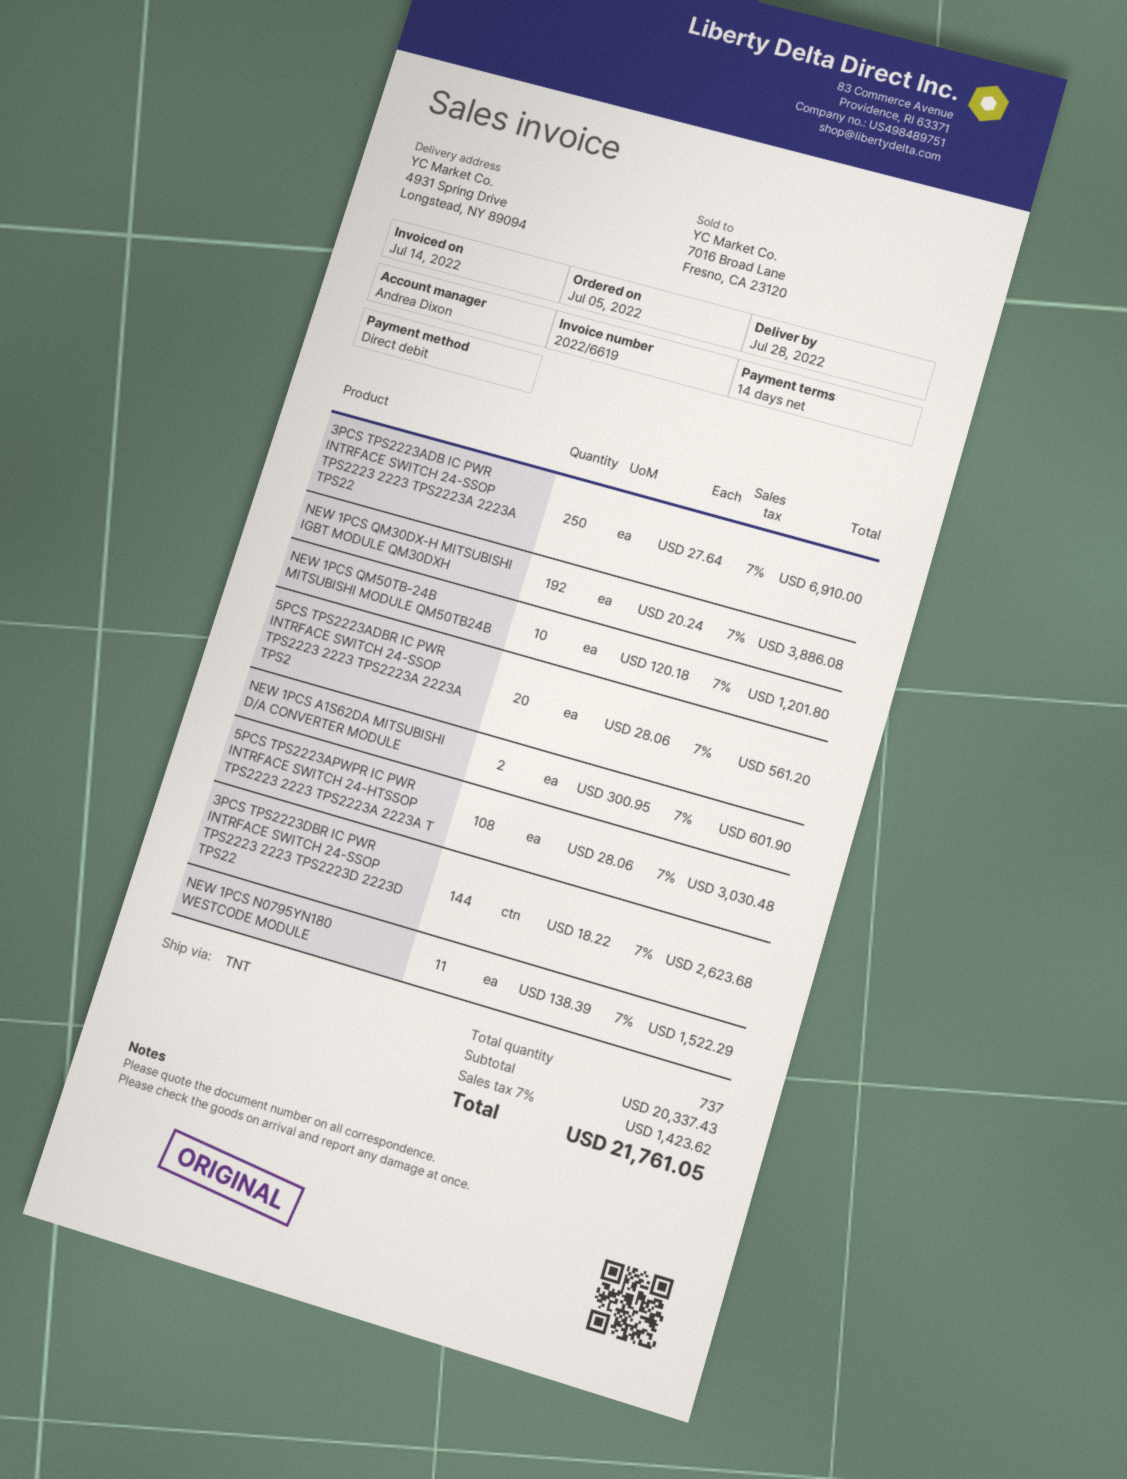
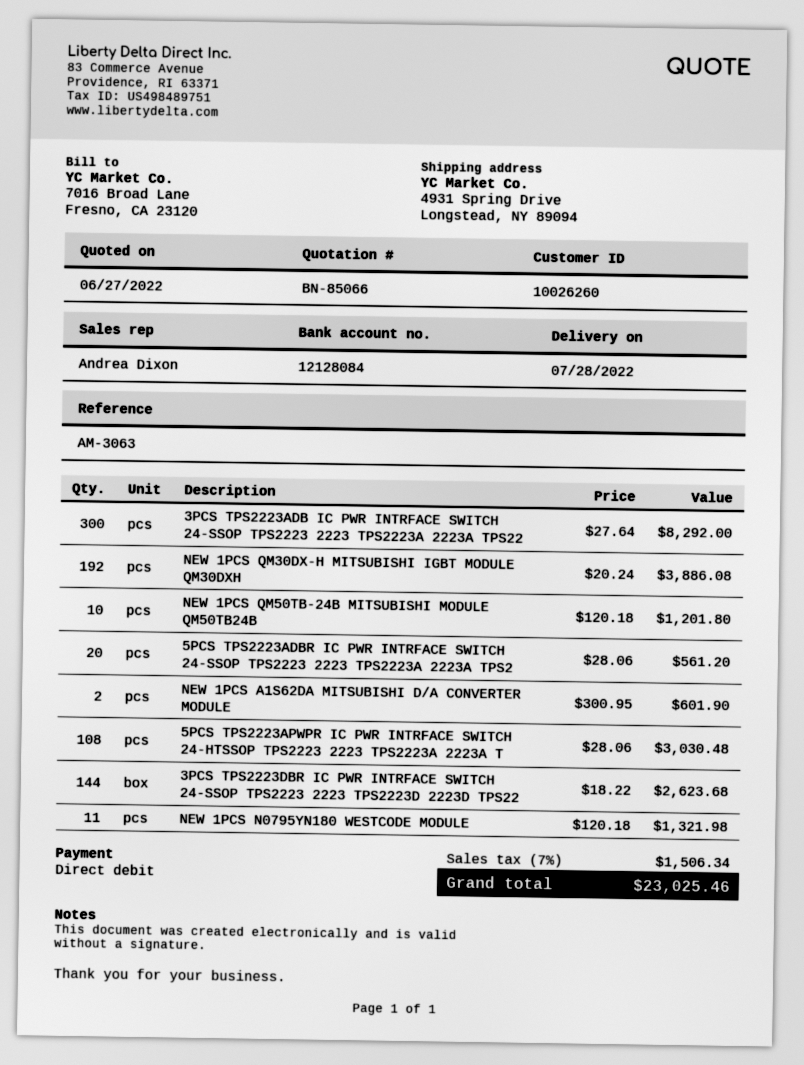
3PCS TPS2223ADB IC PWR INTRFACE SWITCH 24-SSOP TPS2223 2223 TPS2223A 2223A TPS22: 250 x 27.64 = 6910.00 -> 300 x 27.64 = 8292.00
NEW 1PCS N0795YN180 WESTCODE MODULE: 11 x 138.39 = 1522.29 -> 11 x 120.18 = 1321.98
tax: 7% = 1423.62 -> 7% = 1506.34
total: 21761.05 -> 23025.46

